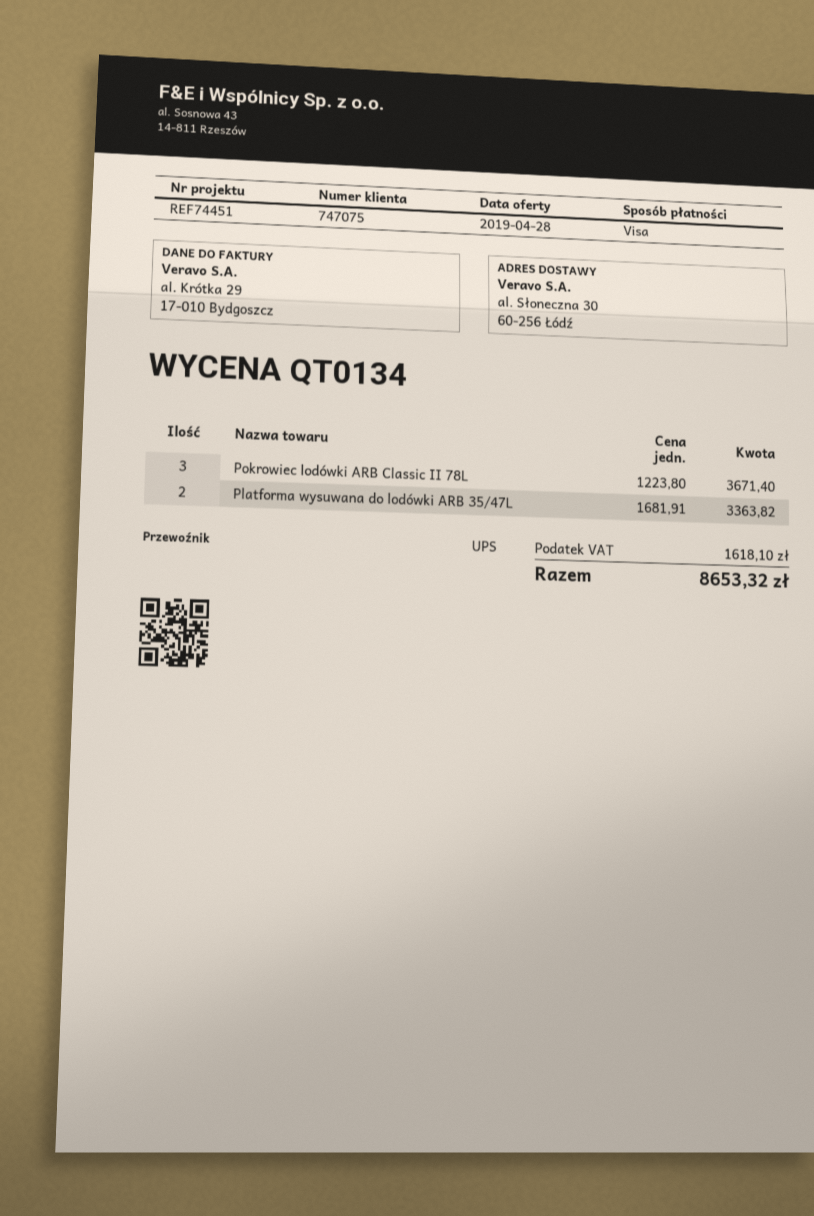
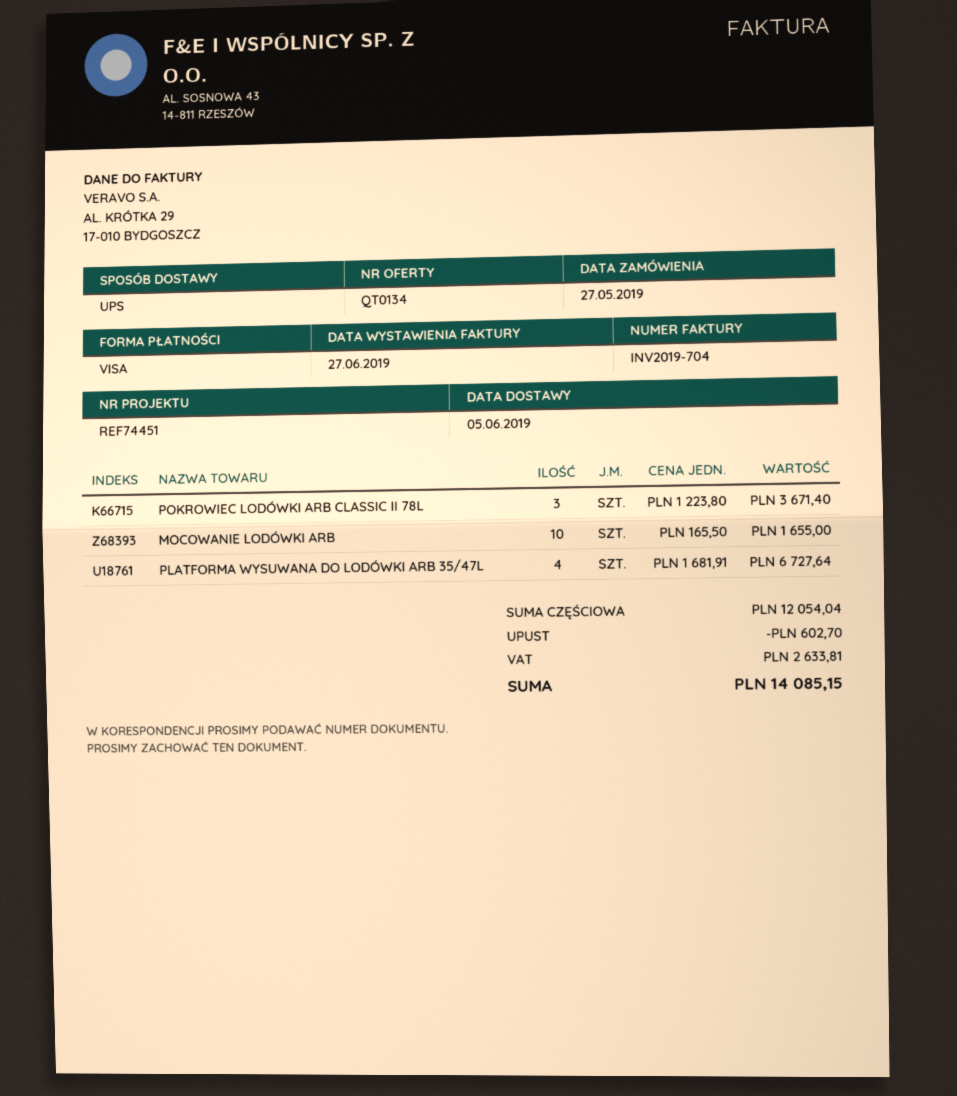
Platforma wysuwana do lodówki ARB 35/47L: 2 x 1681.91 = 3363.82 -> 4 x 1681.91 = 6727.64
MOCOWANIE LODÓWKI ARB: none -> 10 x 165.50 = 1655.00
discount: none -> 602.70
tax: 1618.10 -> 2633.81
total: 8653.32 -> 14085.15

